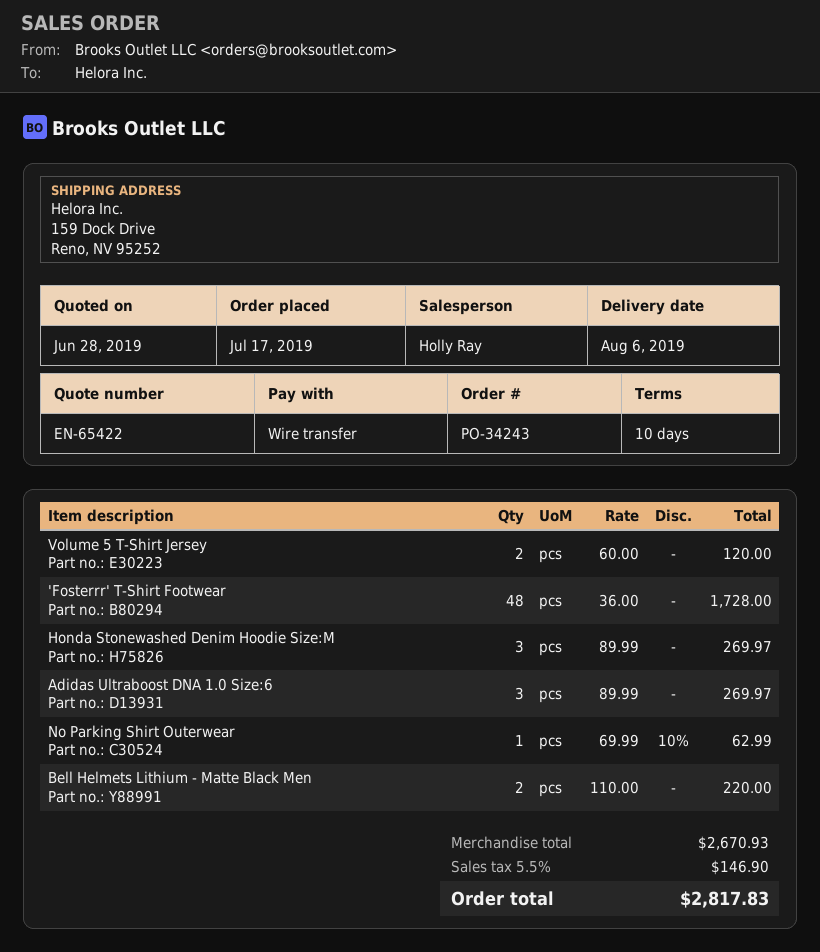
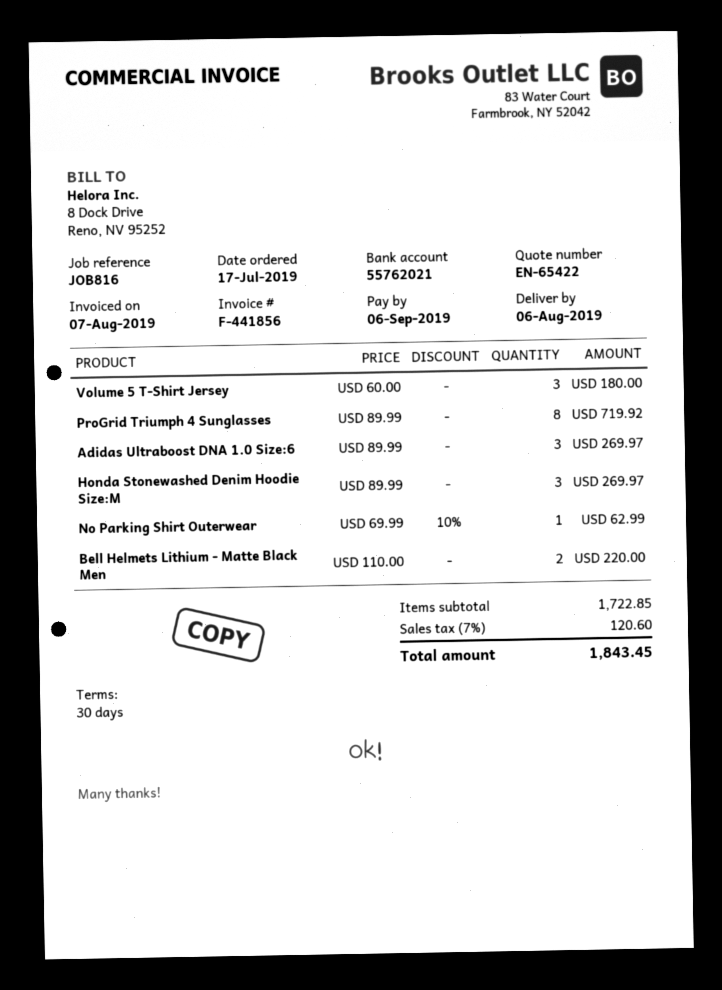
payment terms: 10 days -> 30 days
Volume 5 T-Shirt Jersey: 2 x 60.00 = 120.00 -> 3 x 60.00 = 180.00
'Fosterrr' T-Shirt Footwear: 48 x 36.00 = 1728.00 -> none
ProGrid Triumph 4 Sunglasses: none -> 8 x 89.99 = 719.92
subtotal: 2670.93 -> 1722.85
tax: 5.5% = 146.90 -> 7% = 120.60
total: 2817.83 -> 1843.45

